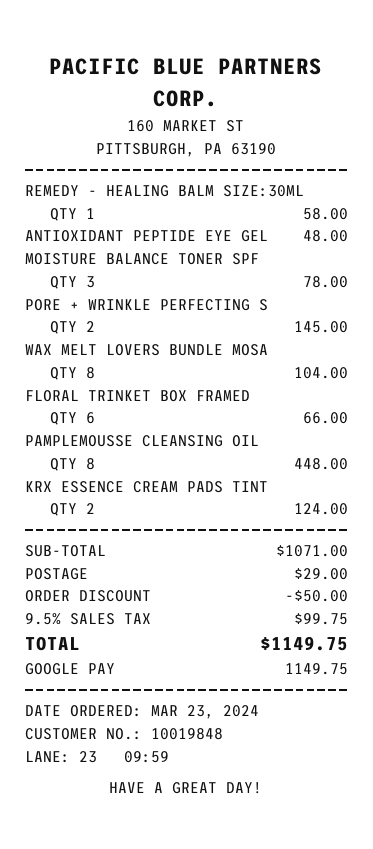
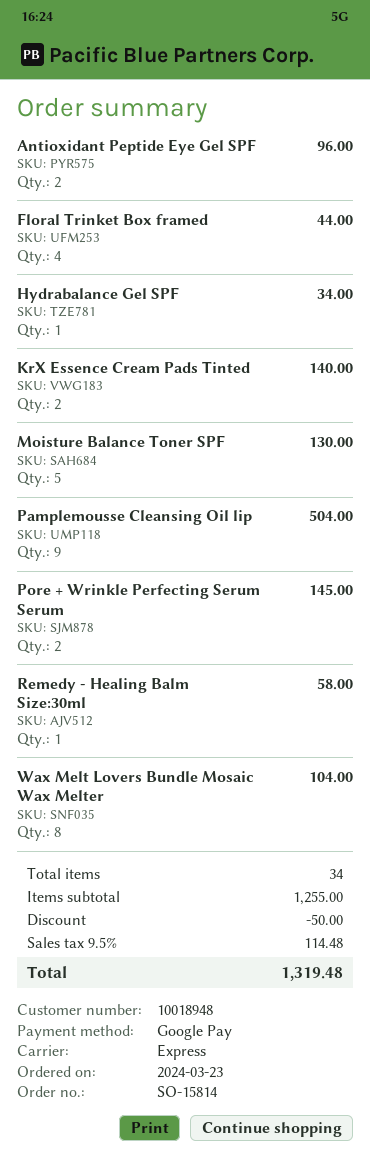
customer number: 10019848 -> 10018948
ANTIOXIDANT PEPTIDE EYE GEL: 1 for 48.00 -> 2 for 96.00
MOISTURE BALANCE TONER SPF: 3 for 78.00 -> 5 for 130.00
FLORAL TRINKET BOX FRAMED: 6 for 66.00 -> 4 for 44.00
PAMPLEMOUSSE CLEANSING OIL: 8 for 448.00 -> 9 for 504.00
KRX ESSENCE CREAM PADS TINT: 2 for 124.00 -> 2 for 140.00
Hydrabalance Gel SPF: none -> 1 for 34.00
subtotal: 1071.00 -> 1255.00
shipping: 29.00 -> none
tax: 9.5% = 99.75 -> 9.5% = 114.48
total: 1149.75 -> 1319.48

